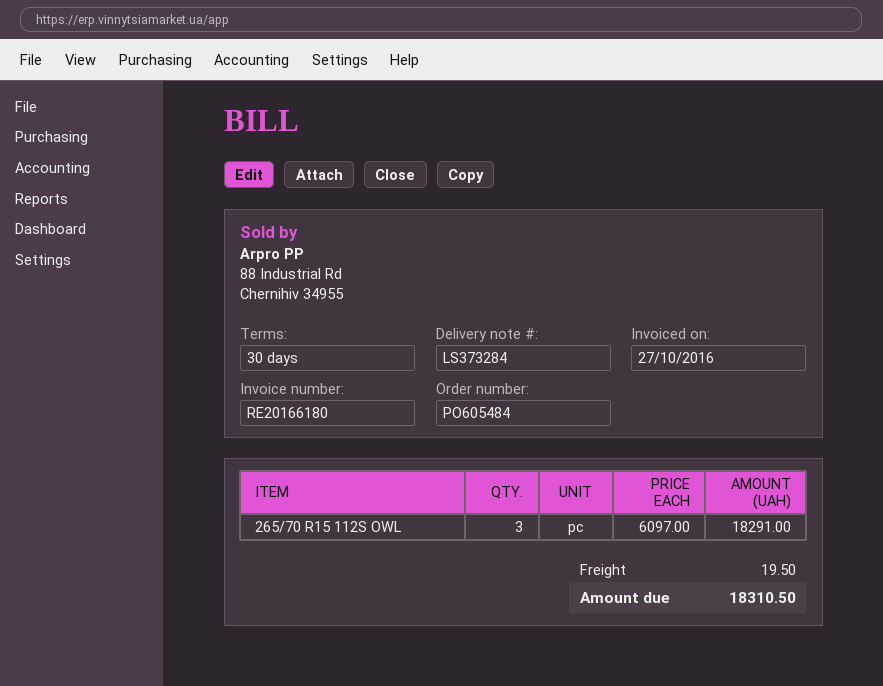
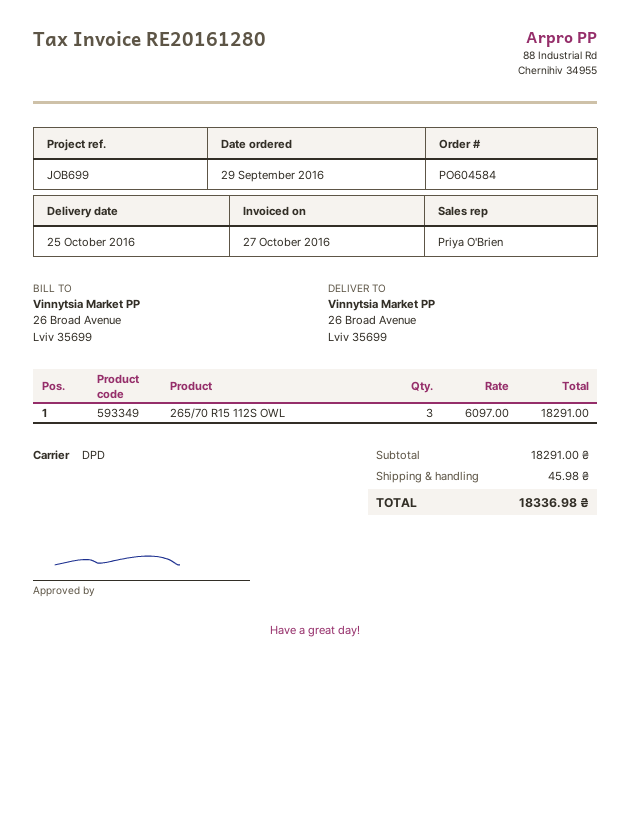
order number: PO605484 -> PO604584
invoice number: RE20166180 -> RE20161280
shipping: 19.50 -> 45.98
total: 18310.50 -> 18336.98

